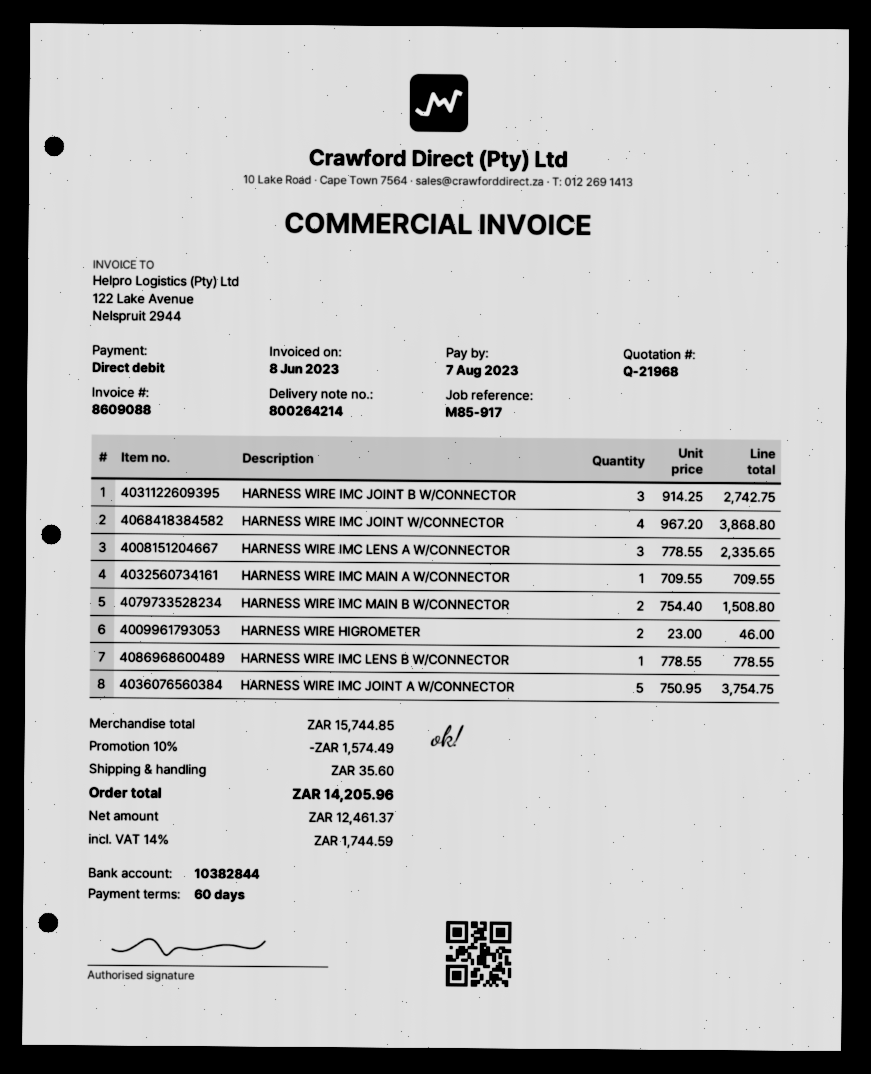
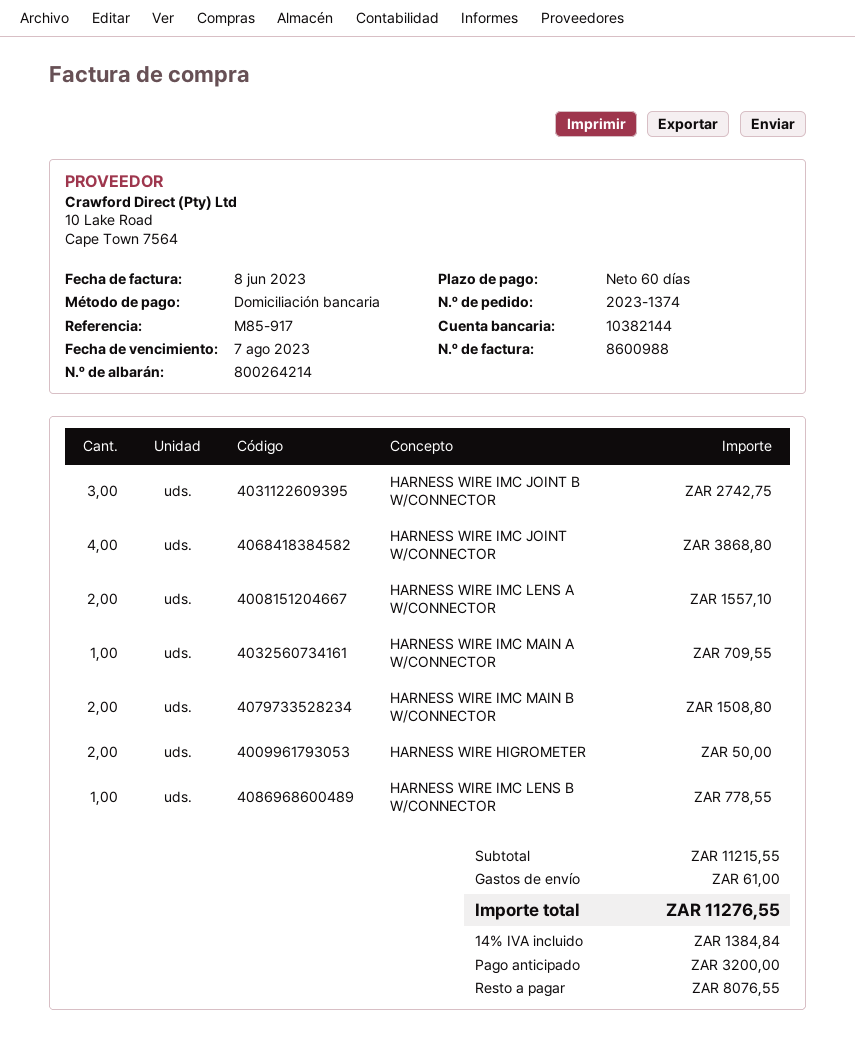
invoice number: 8609088 -> 8600988
bank account: 10382844 -> 10382144
HARNESS WIRE IMC LENS A W/CONNECTOR: 3 for 2335.65 -> 2 for 1557.10
HARNESS WIRE HIGROMETER: 2 for 46.00 -> 2 for 50.00
HARNESS WIRE IMC JOINT A W/CONNECTOR: 5 for 3754.75 -> none
subtotal: 15744.85 -> 11215.55
discount: 10% = 1574.49 -> none
shipping: 35.60 -> 61.00
tax: 14% = 1744.59 -> 14% = 1384.84
total: 14205.96 -> 11276.55

